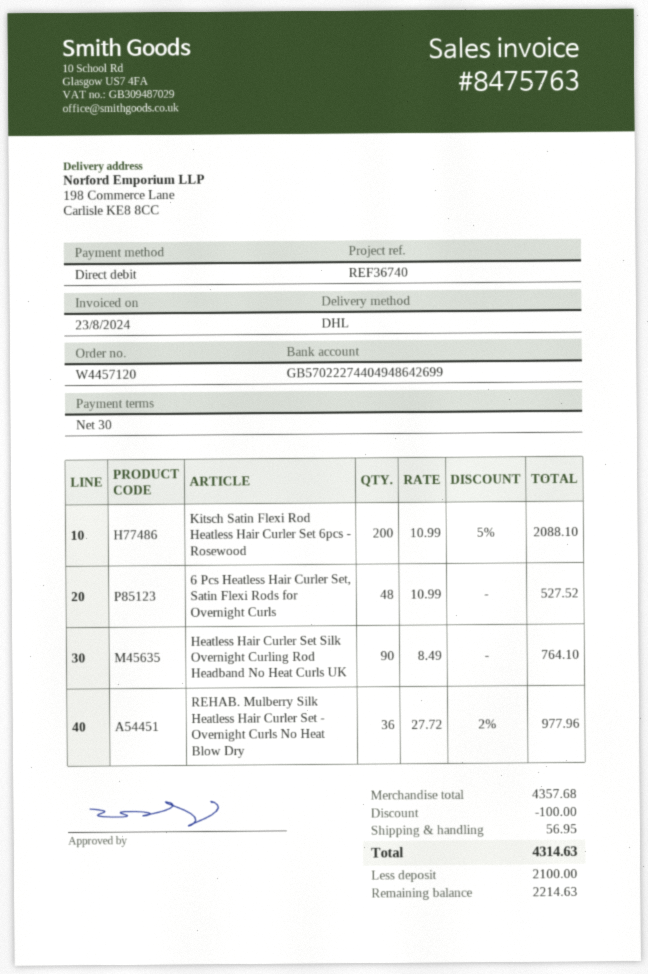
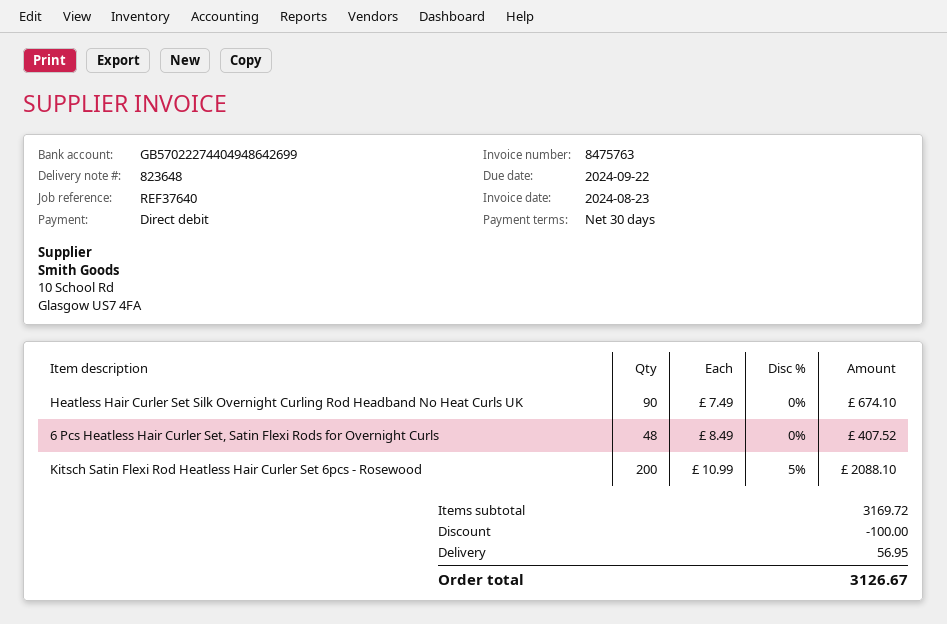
reference: REF36740 -> REF37640
6 Pcs Heatless Hair Curler Set, Satin Flexi Rods for Overnight Curls: 48 x 10.99 = 527.52 -> 48 x 8.49 = 407.52
Heatless Hair Curler Set Silk Overnight Curling Rod Headband No Heat Curls UK: 90 x 8.49 = 764.10 -> 90 x 7.49 = 674.10
REHAB. Mulberry Silk Heatless Hair Curler Set - Overnight Curls No Heat Blow Dry: 36 x 27.72 - 2% = 977.96 -> none
subtotal: 4357.68 -> 3169.72
total: 4314.63 -> 3126.67

